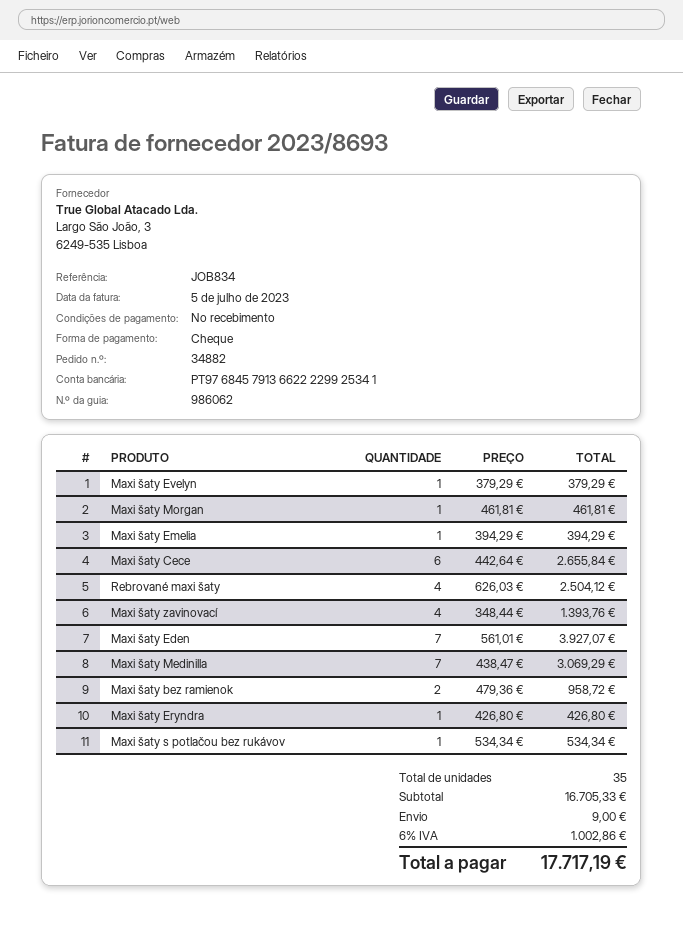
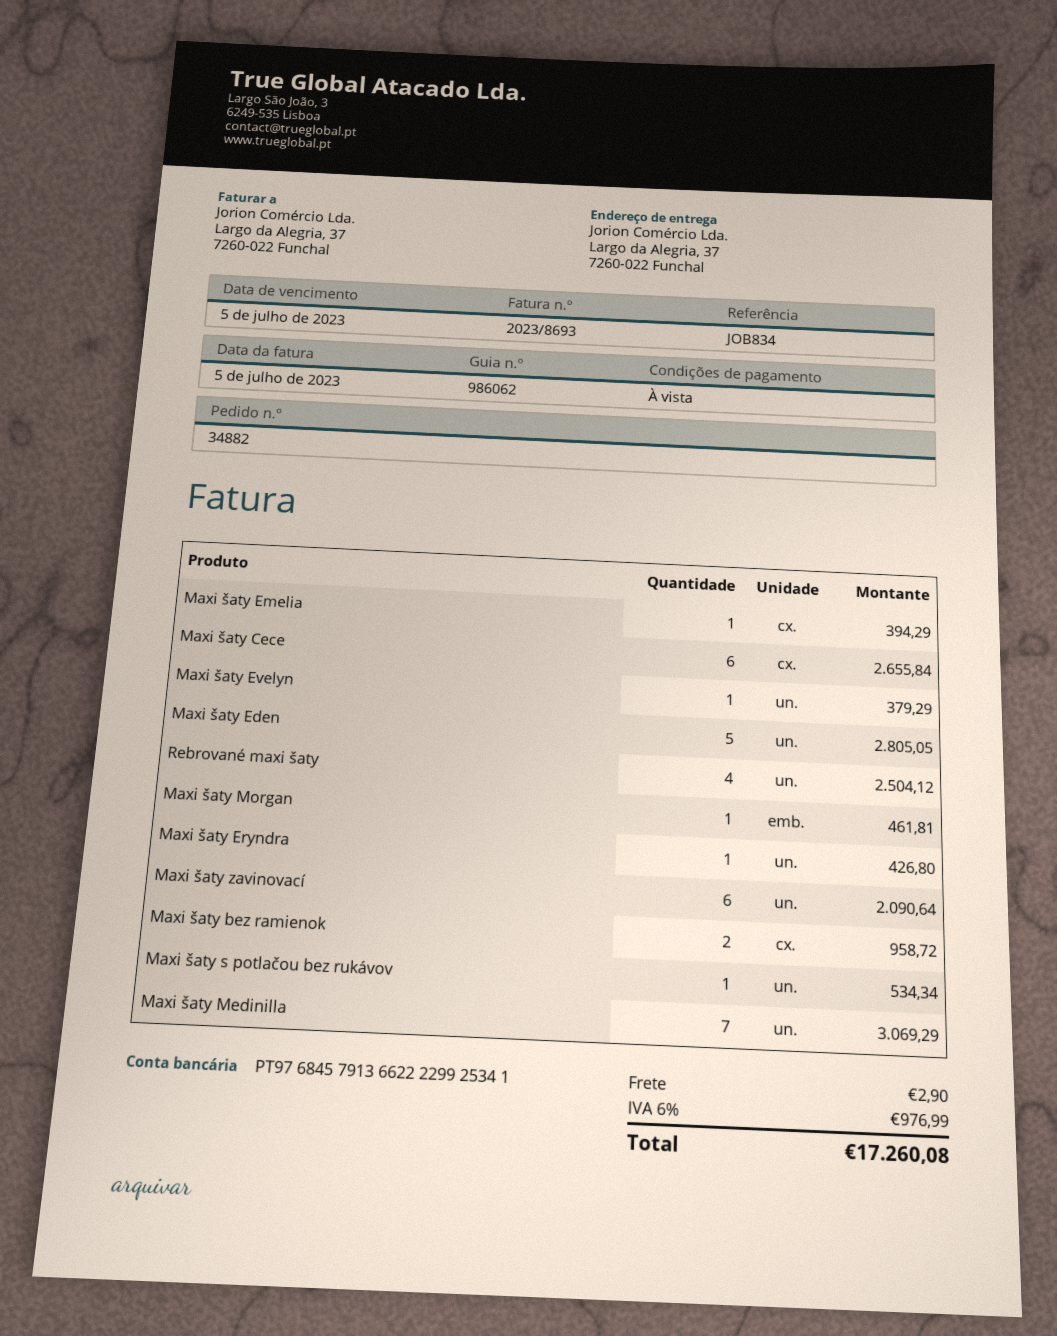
Maxi šaty zavinovací: 4 for 1393.76 -> 6 for 2090.64
Maxi šaty Eden: 7 for 3927.07 -> 5 for 2805.05
shipping: 9.00 -> 2.90
tax: 6% = 1002.86 -> 6% = 976.99
total: 17717.19 -> 17260.08

